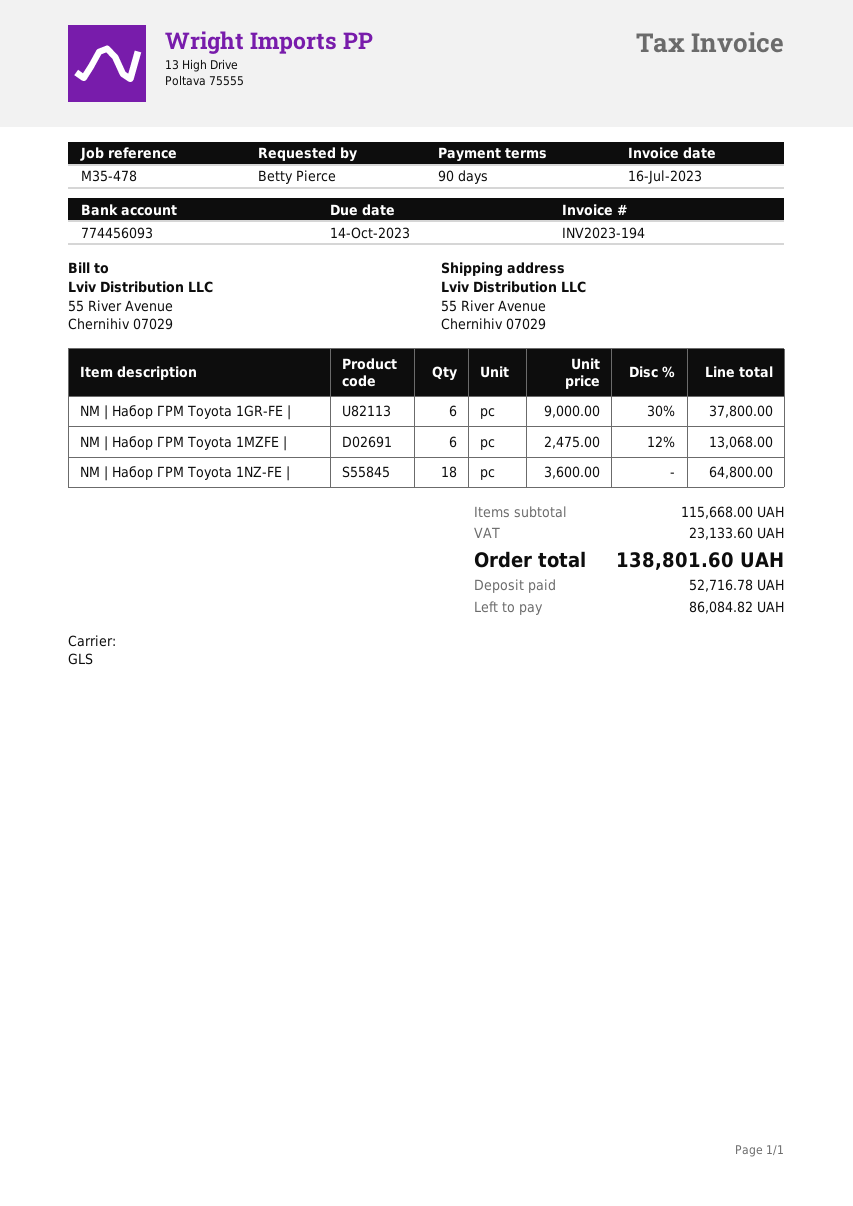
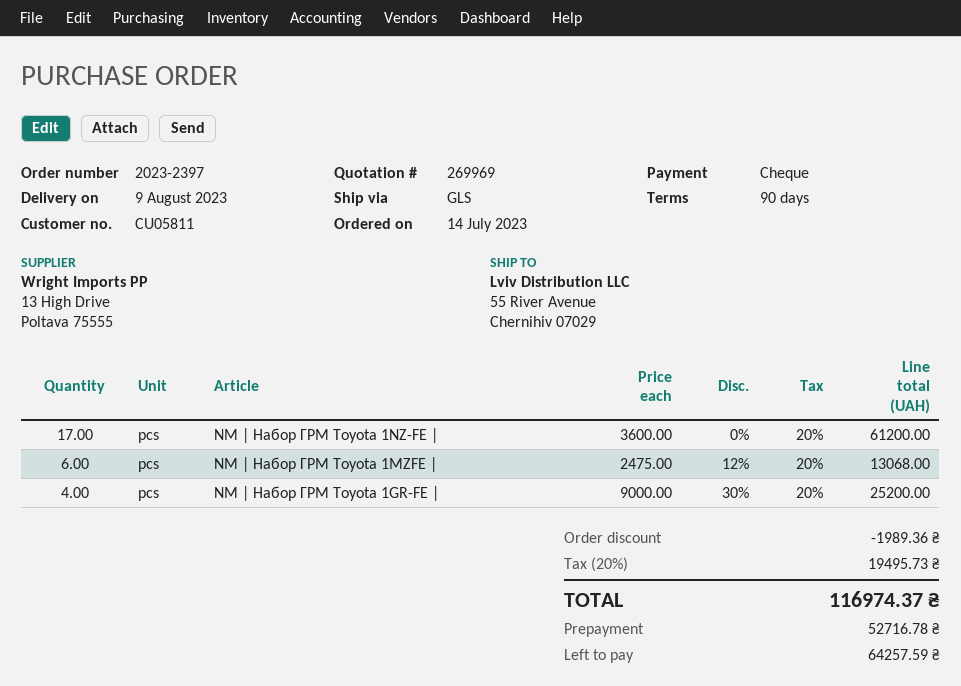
NM | Набор ГРМ Toyota 1GR-FE |: 6 x 9000.00 - 30% = 37800.00 -> 4 x 9000.00 - 30% = 25200.00
NM | Набор ГРМ Toyota 1NZ-FE |: 18 x 3600.00 = 64800.00 -> 17 x 3600.00 = 61200.00
discount: none -> 1989.36
tax: 23133.60 -> 19495.73
total: 138801.60 -> 116974.37
balance: 86084.82 -> 64257.59

